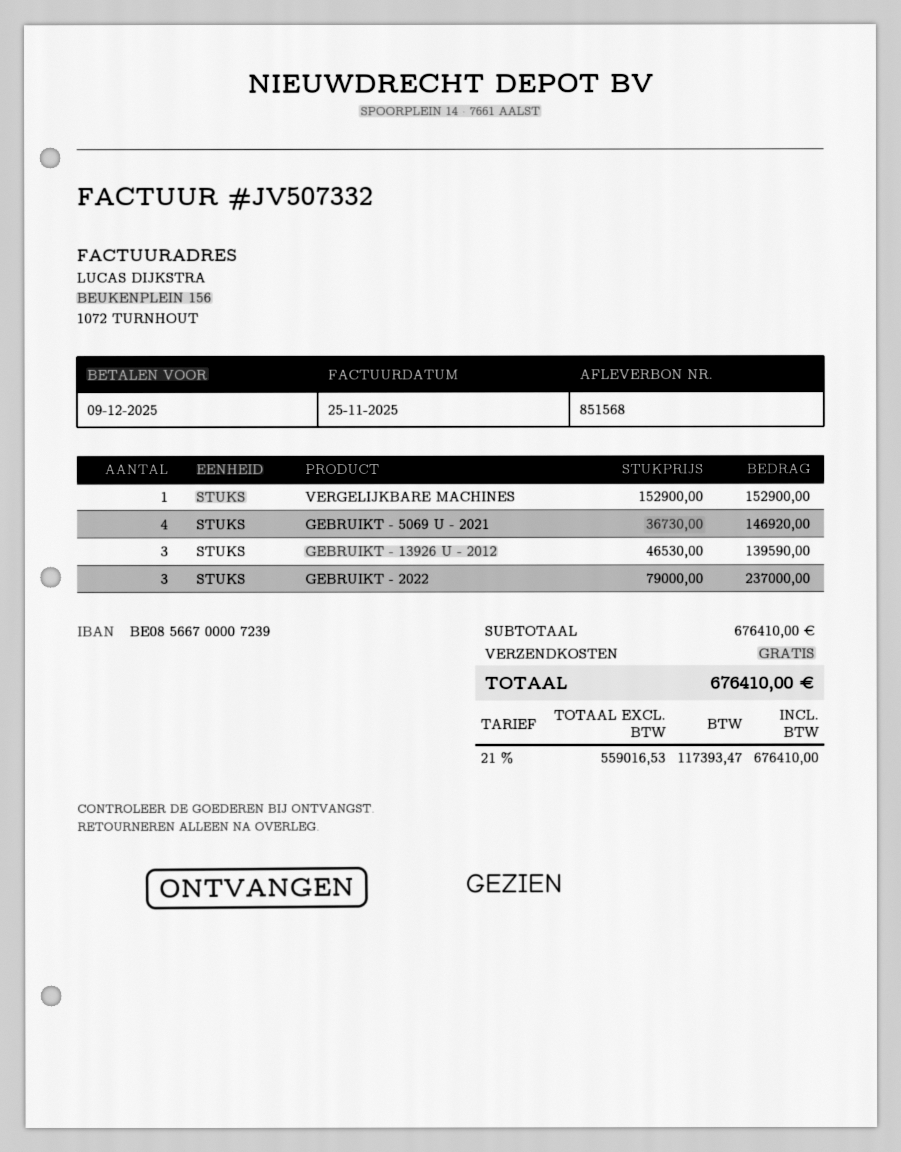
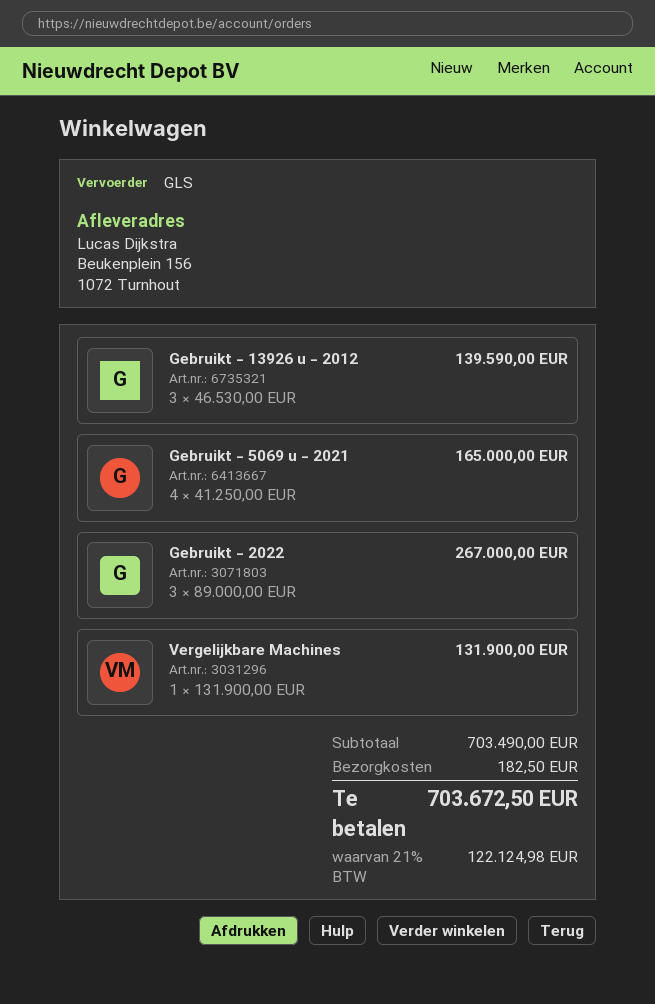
VERGELIJKBARE MACHINES: 1 x 152900.00 = 152900.00 -> 1 x 131900.00 = 131900.00
GEBRUIKT - 5069 U - 2021: 4 x 36730.00 = 146920.00 -> 4 x 41250.00 = 165000.00
GEBRUIKT - 2022: 3 x 79000.00 = 237000.00 -> 3 x 89000.00 = 267000.00
subtotal: 676410.00 -> 703490.00
shipping: 0.00 -> 182.50
tax: 21% = 117393.47 -> 21% = 122124.98
total: 676410.00 -> 703672.50

